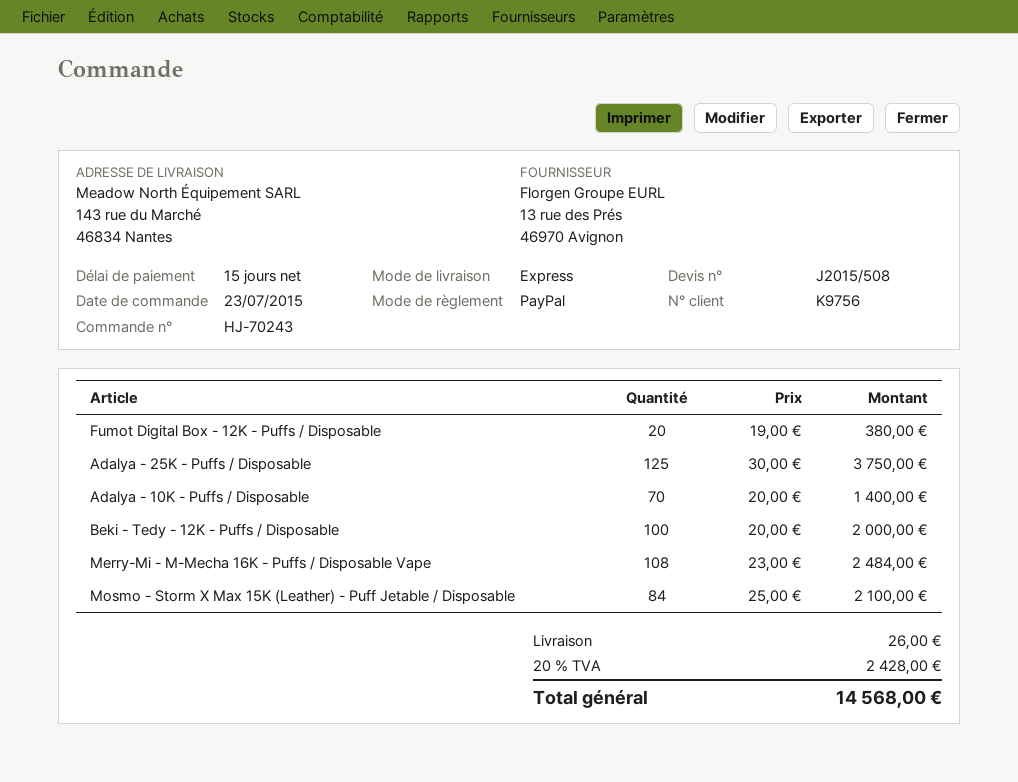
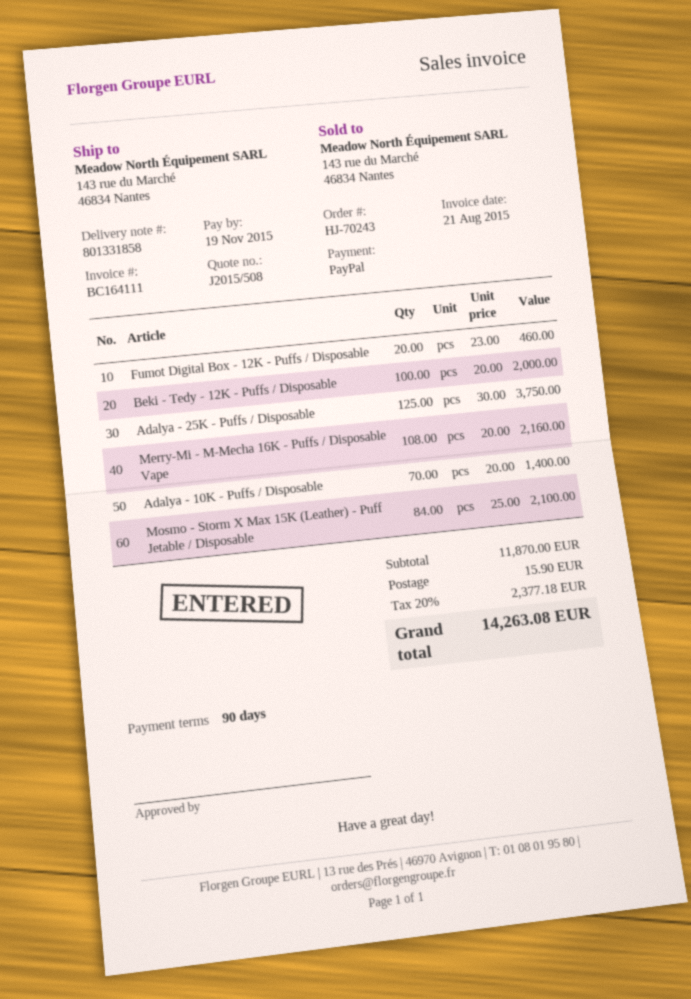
payment terms: 15 days -> 90 days
Fumot Digital Box - 12K - Puffs / Disposable: 20 x 19.00 = 380.00 -> 20 x 23.00 = 460.00
Merry-Mi - M-Mecha 16K - Puffs / Disposable Vape: 108 x 23.00 = 2484.00 -> 108 x 20.00 = 2160.00
shipping: 26.00 -> 15.90
tax: 20% = 2428.00 -> 20% = 2377.18
total: 14568.00 -> 14263.08

